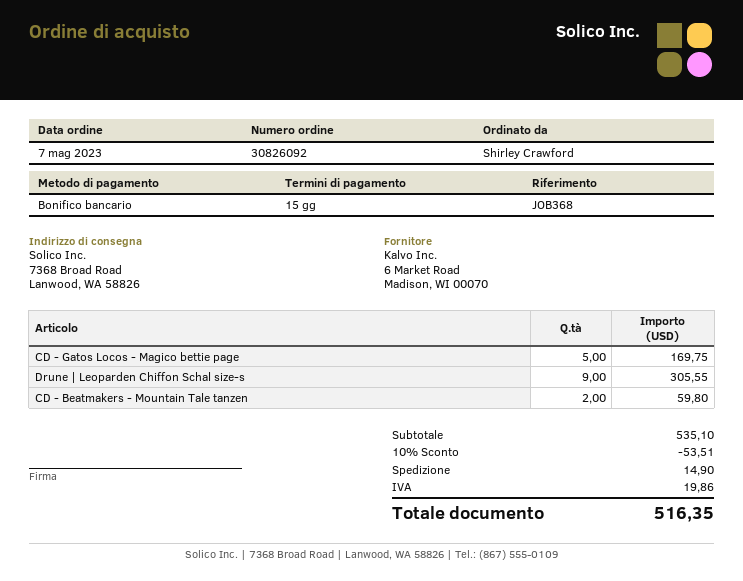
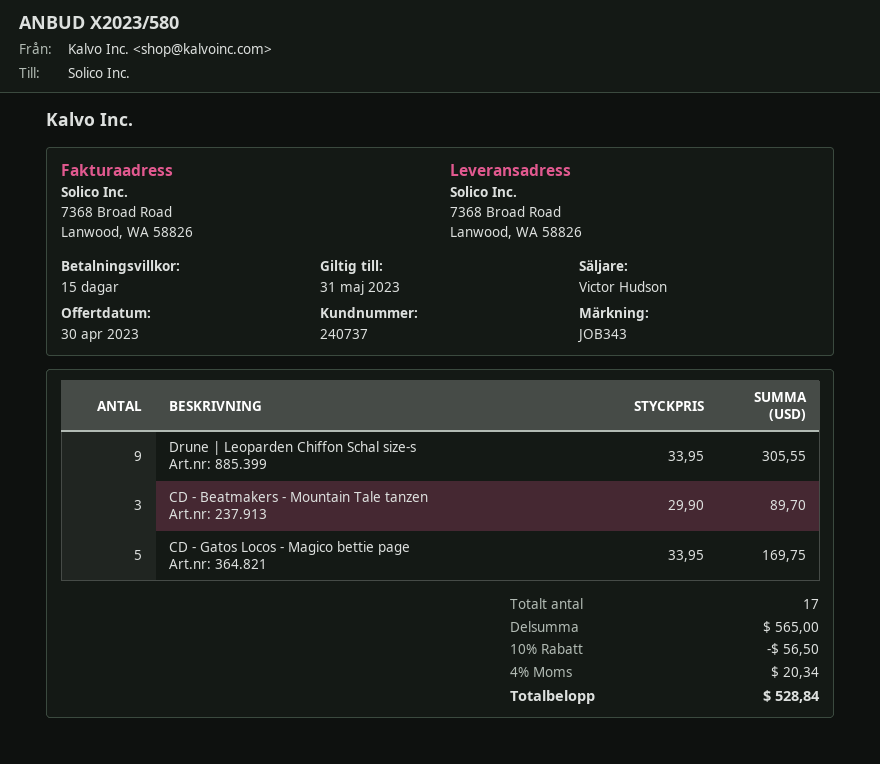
reference: JOB368 -> JOB343
CD - Beatmakers - Mountain Tale tanzen: 2 for 59.80 -> 3 for 89.70
subtotal: 535.10 -> 565.00
discount: 10% = 53.51 -> 10% = 56.50
shipping: 14.90 -> none
tax: 19.86 -> 20.34
total: 516.35 -> 528.84

